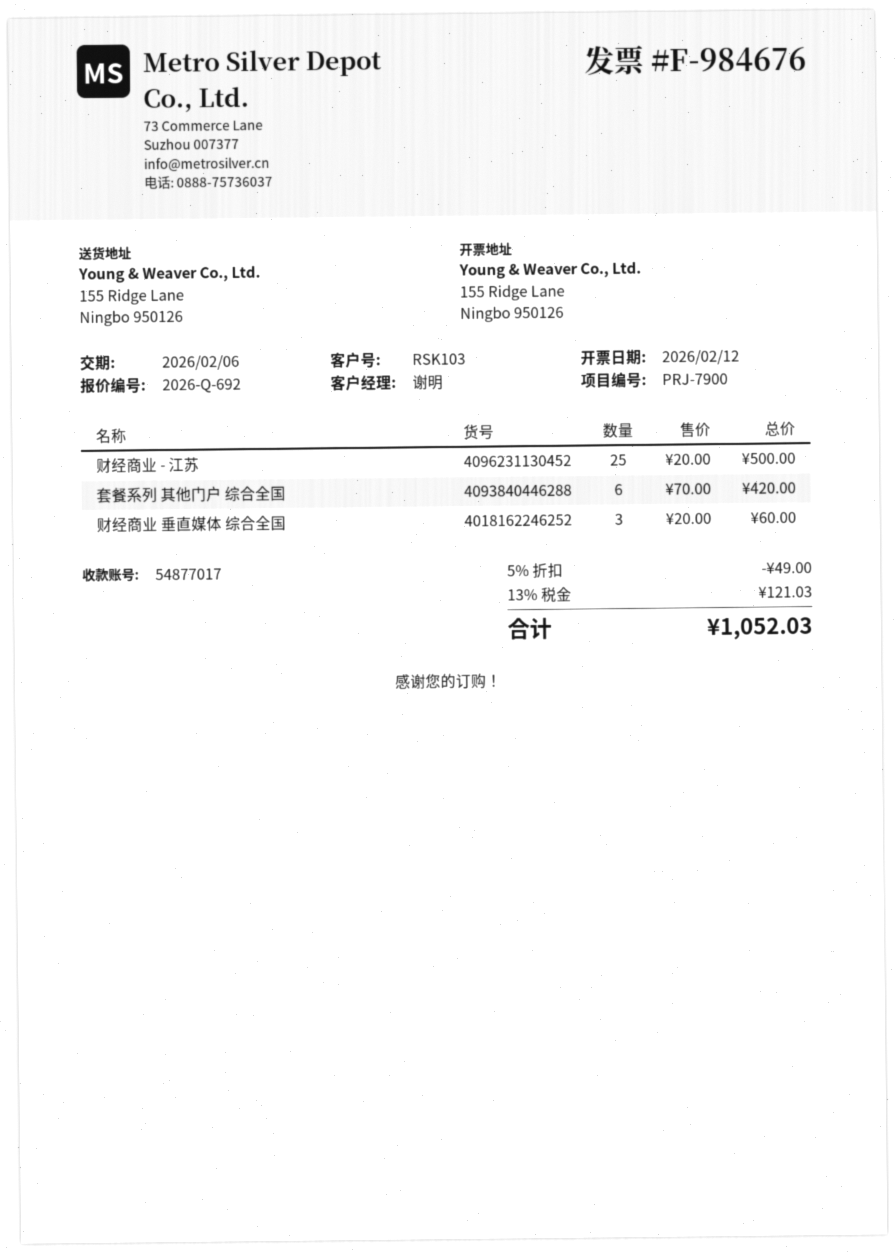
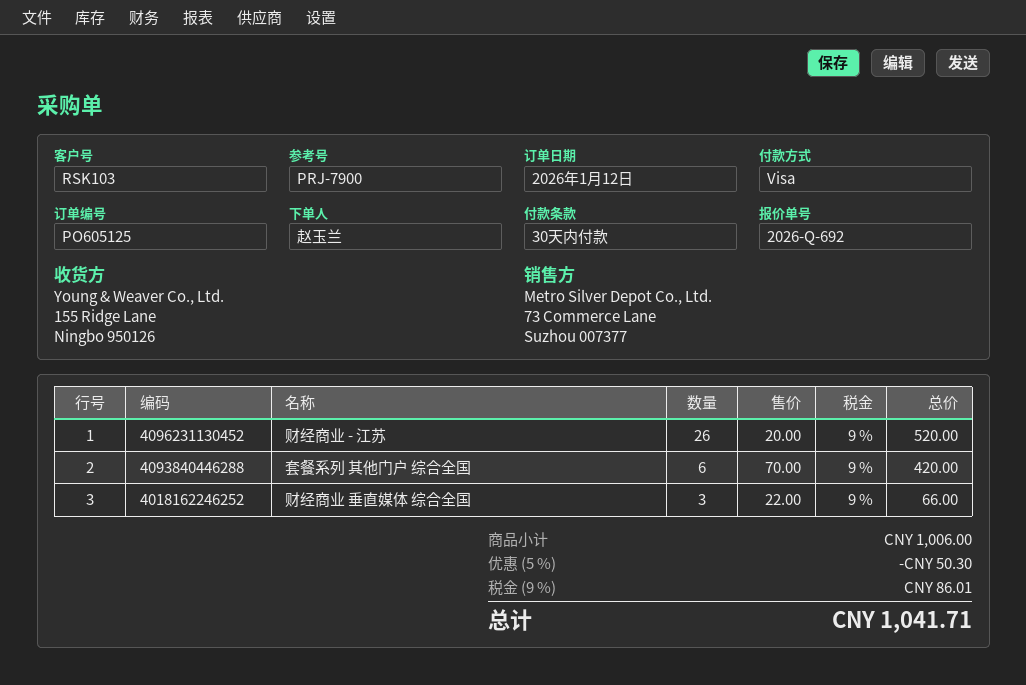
财经商业 - 江苏: 25 x 20.00 = 500.00 -> 26 x 20.00 = 520.00
财经商业 垂直媒体 综合全国: 3 x 20.00 = 60.00 -> 3 x 22.00 = 66.00
discount: 5% = 49.00 -> 5% = 50.30
tax: 13% = 121.03 -> 9% = 86.01
total: 1052.03 -> 1041.71

